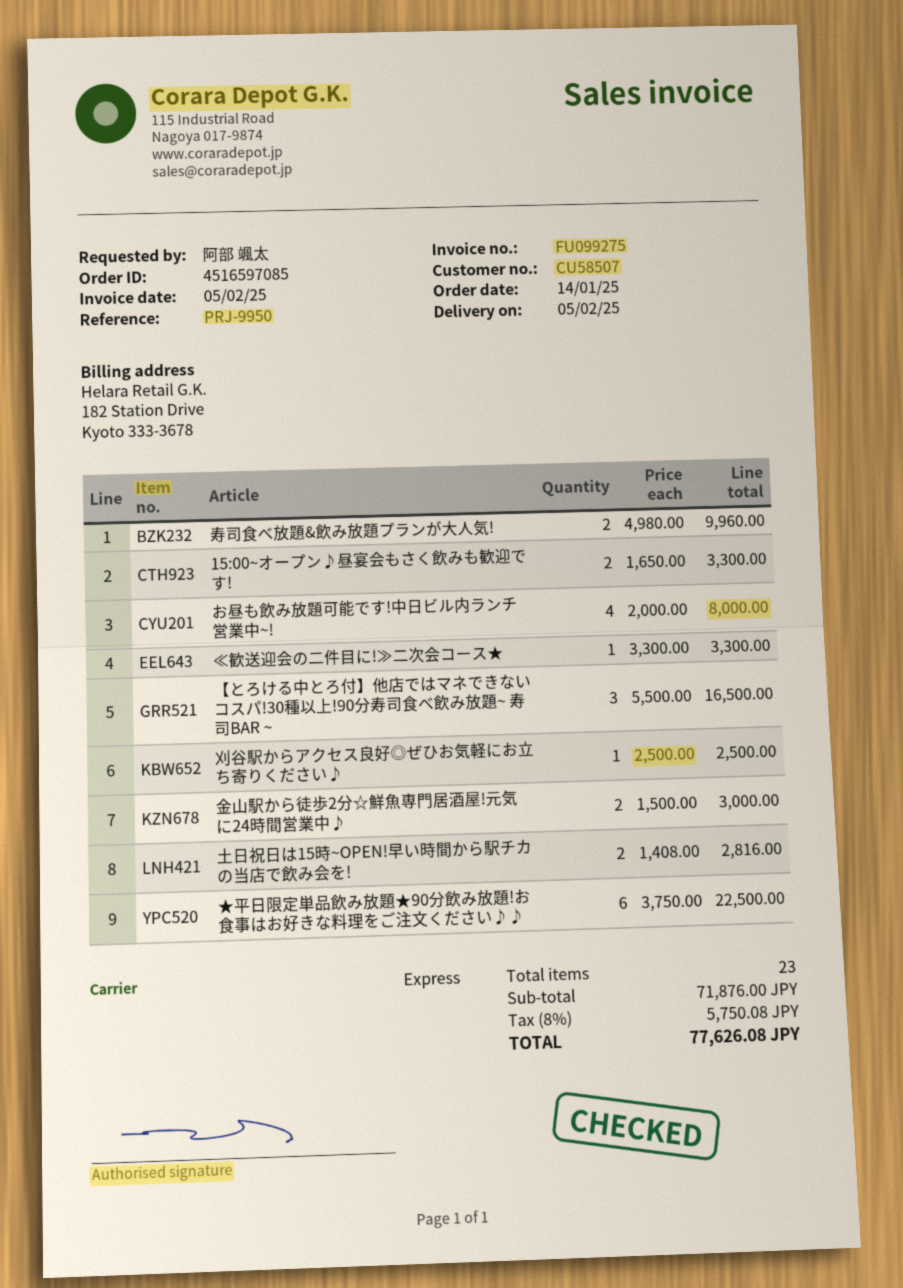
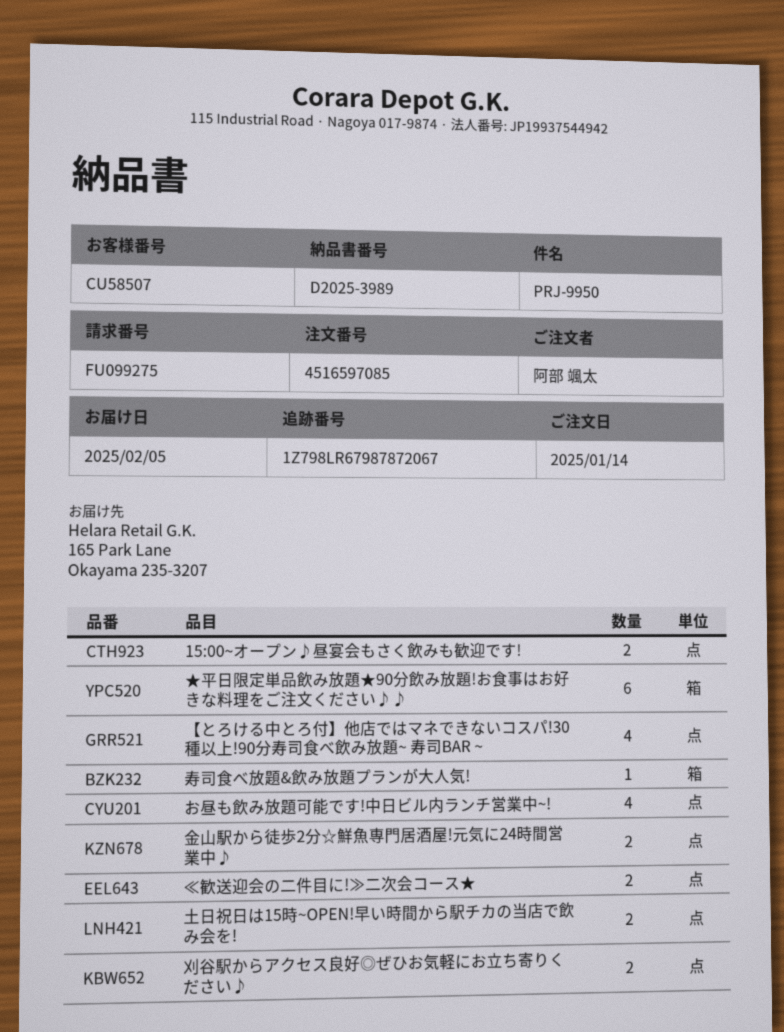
寿司食べ放題&飲み放題プランが大人気!: 2 -> 1
≪歓送迎会の二件目に!≫二次会コース★: 1 -> 2
【とろける中とろ付】他店ではマネできないコスパ!30種以上!90分寿司食べ飲み放題~ 寿司BAR ~: 3 -> 4
刈谷駅からアクセス良好◎ぜひお気軽にお立ち寄りください♪: 1 -> 2

